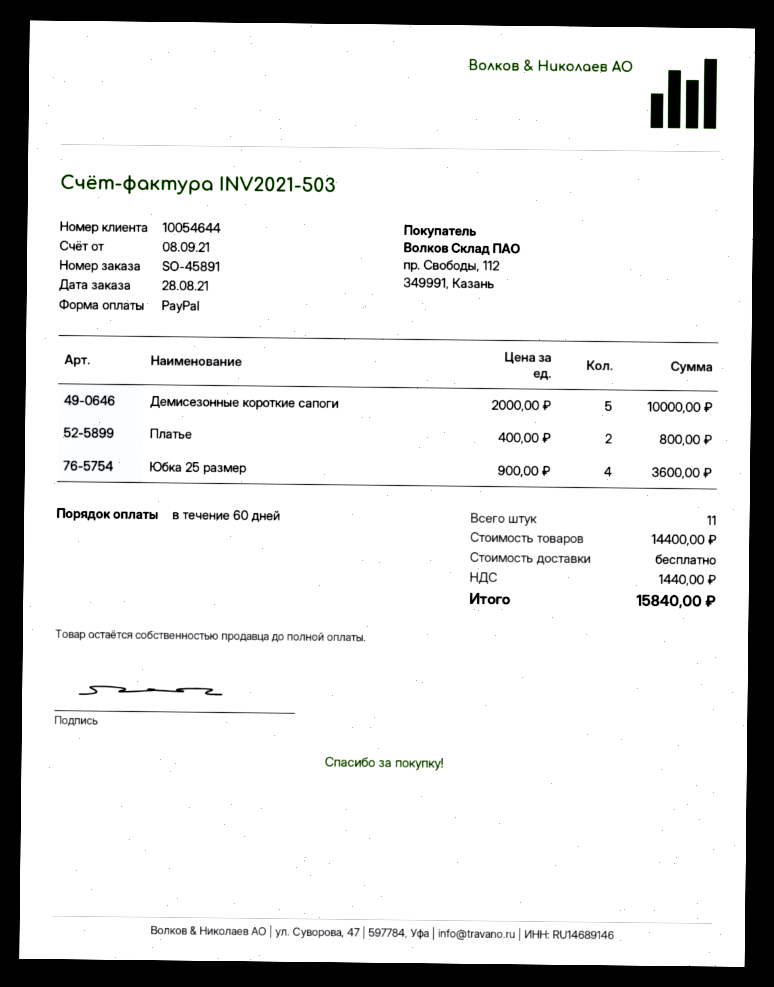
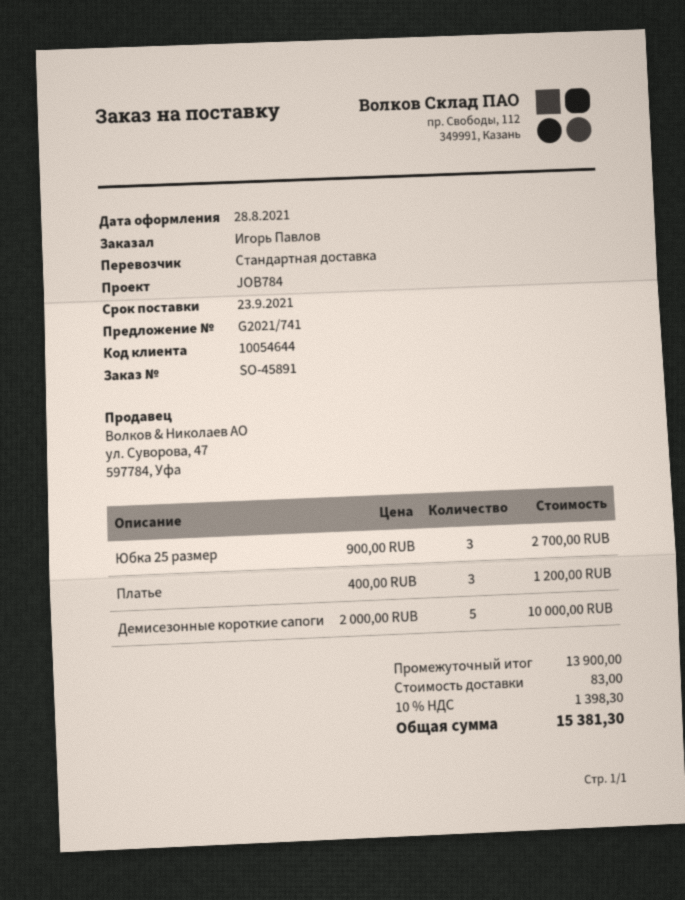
Платье: 2 x 400.00 = 800.00 -> 3 x 400.00 = 1200.00
Юбка 25 размер: 4 x 900.00 = 3600.00 -> 3 x 900.00 = 2700.00
subtotal: 14400.00 -> 13900.00
shipping: 0.00 -> 83.00
tax: 1440.00 -> 1398.30
total: 15840.00 -> 15381.30

